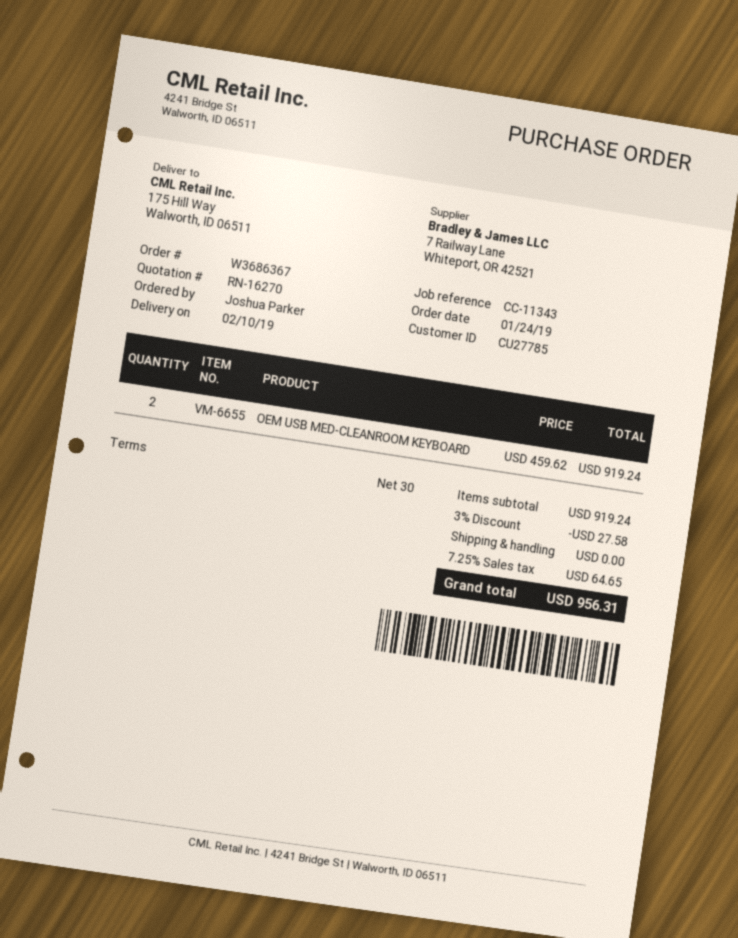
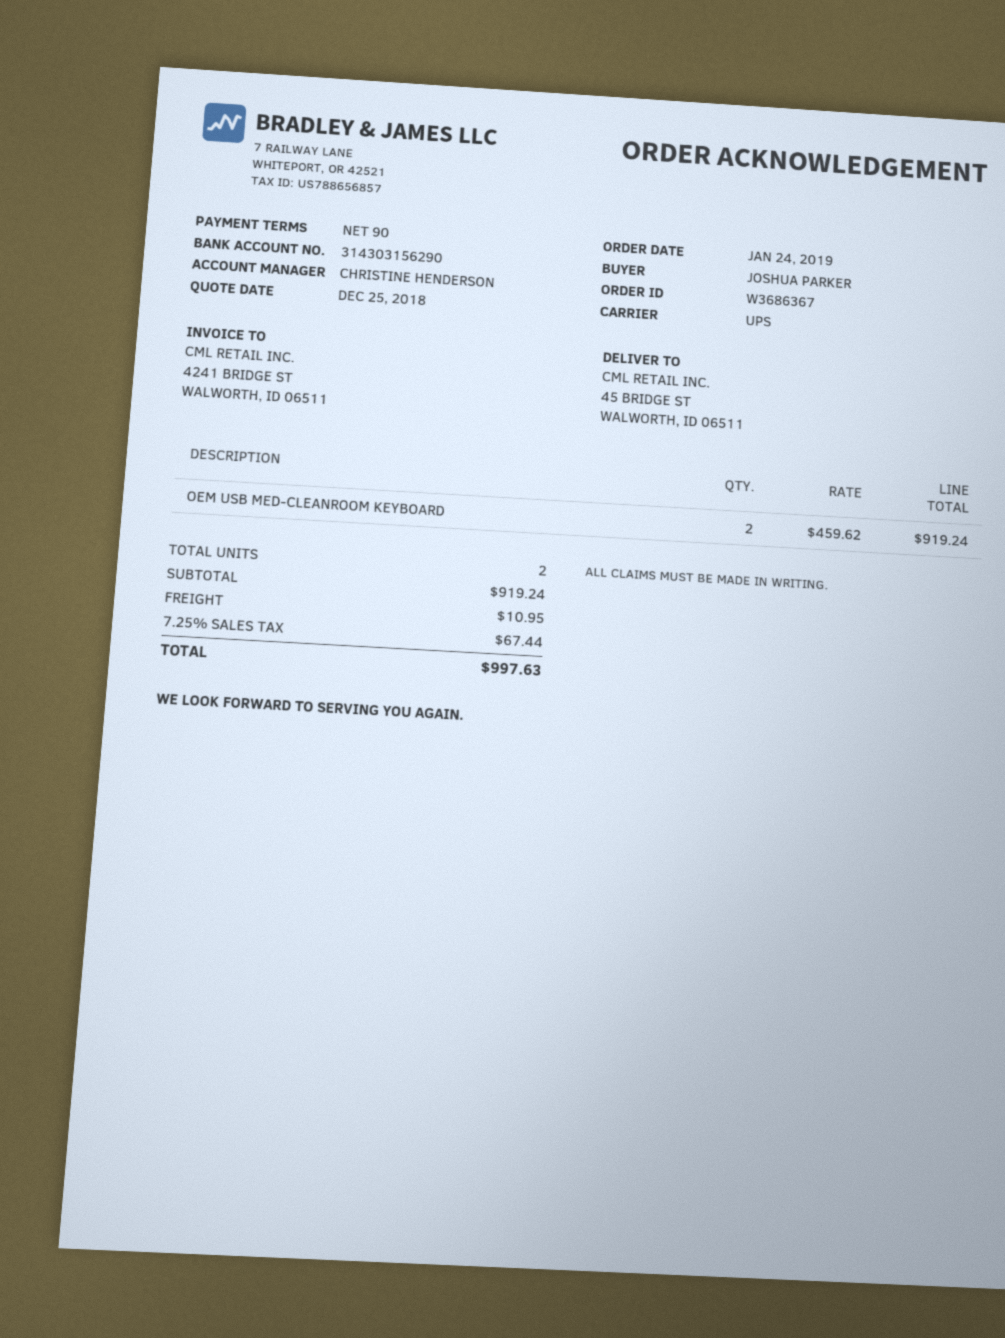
payment terms: 30 days -> 90 days
ship to: 175 Hill Way, Walworth, ID 06511 -> 45 BRIDGE ST, WALWORTH, ID 06511
discount: 3% = 27.58 -> none
shipping: 0.00 -> 10.95
tax: 7.25% = 64.65 -> 7.25% = 67.44
total: 956.31 -> 997.63

